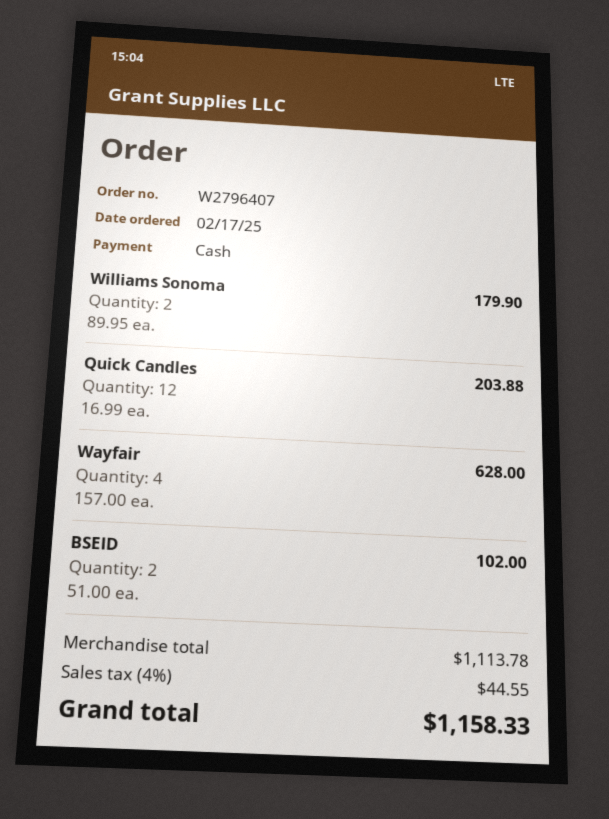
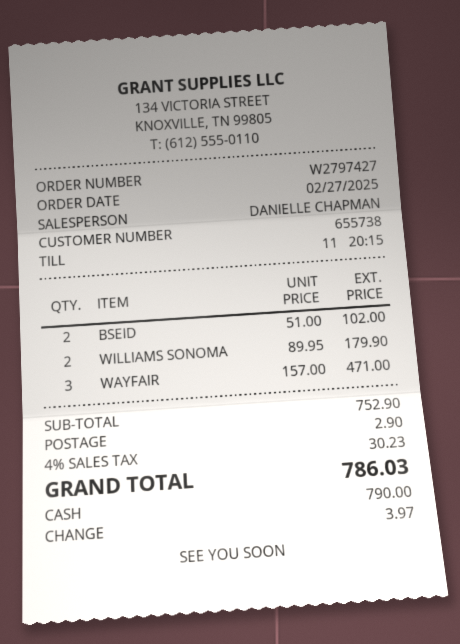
order number: W2796407 -> W2797427
order date: 2025-02-17 -> 2025-02-27
Quick Candles: 12 x 16.99 = 203.88 -> none
Wayfair: 4 x 157.00 = 628.00 -> 3 x 157.00 = 471.00
subtotal: 1113.78 -> 752.90
shipping: none -> 2.90
tax: 4% = 44.55 -> 4% = 30.23
total: 1158.33 -> 786.03

